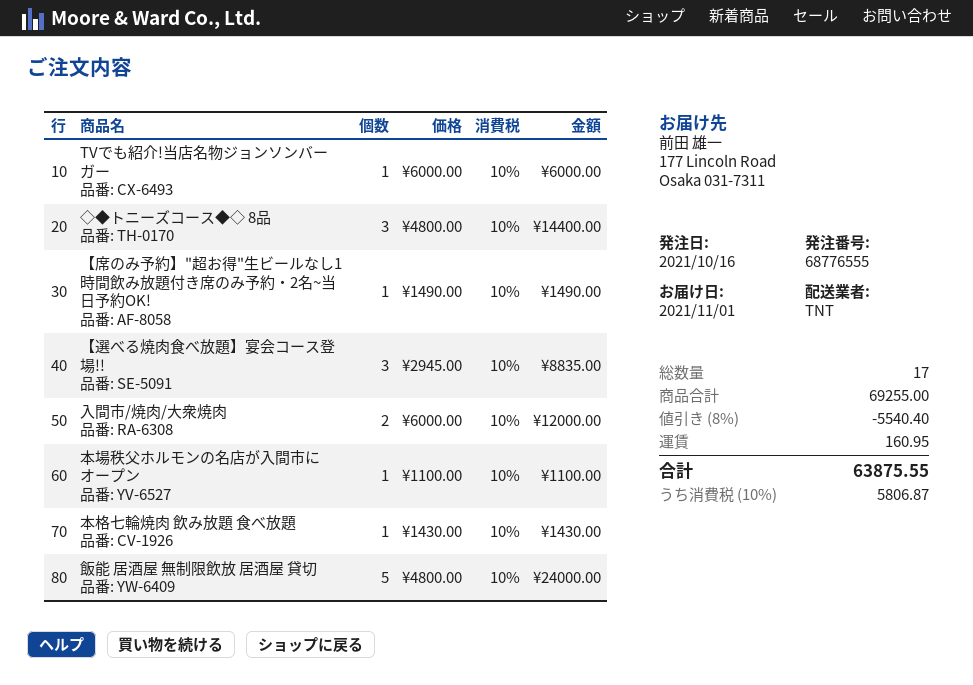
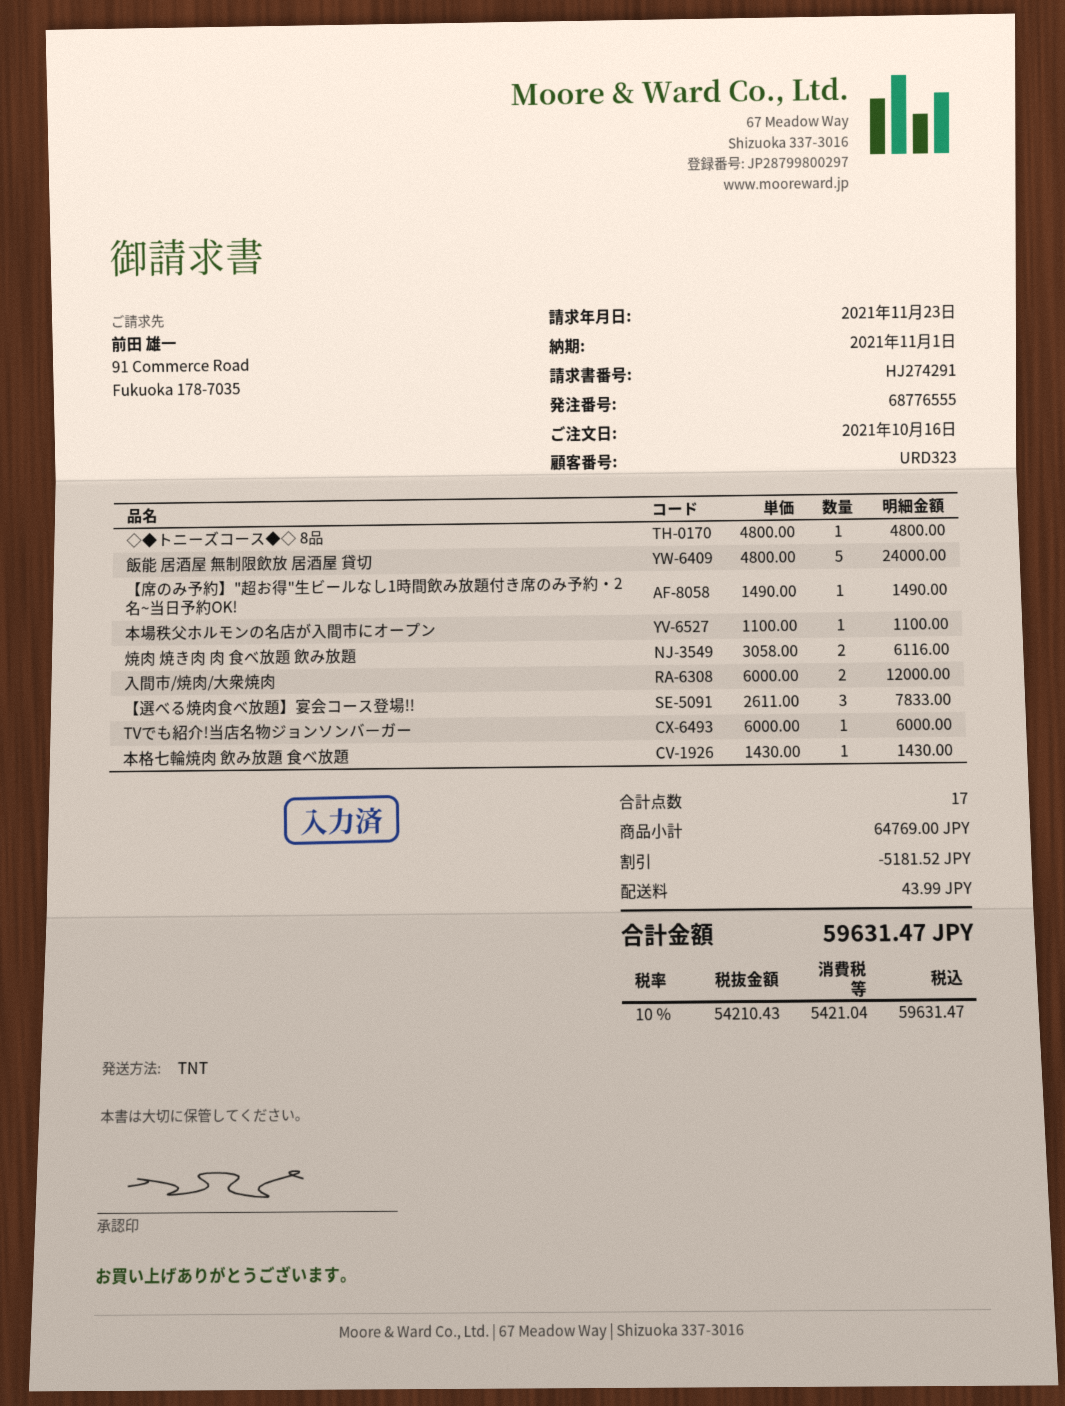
◇◆トニーズコース◆◇ 8品: 3 x 4800.00 = 14400.00 -> 1 x 4800.00 = 4800.00
【選べる焼肉食べ放題】宴会コース登場!!: 3 x 2945.00 = 8835.00 -> 3 x 2611.00 = 7833.00
焼肉 焼き肉 肉 食べ放題 飲み放題: none -> 2 x 3058.00 = 6116.00
subtotal: 69255.00 -> 64769.00
discount: 5540.40 -> 5181.52
shipping: 160.95 -> 43.99
tax: 10% = 5806.87 -> 10% = 5421.04
total: 63875.55 -> 59631.47

